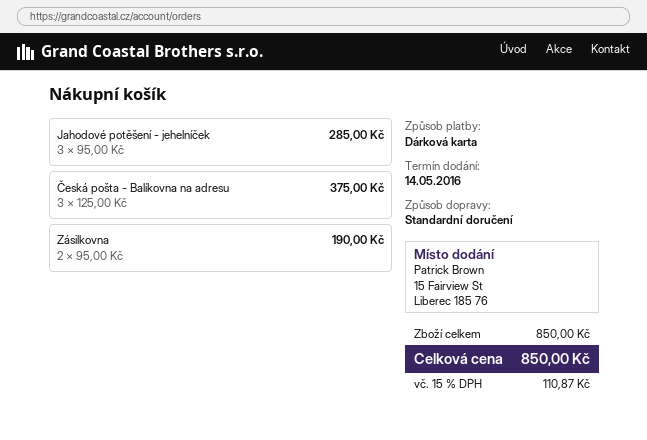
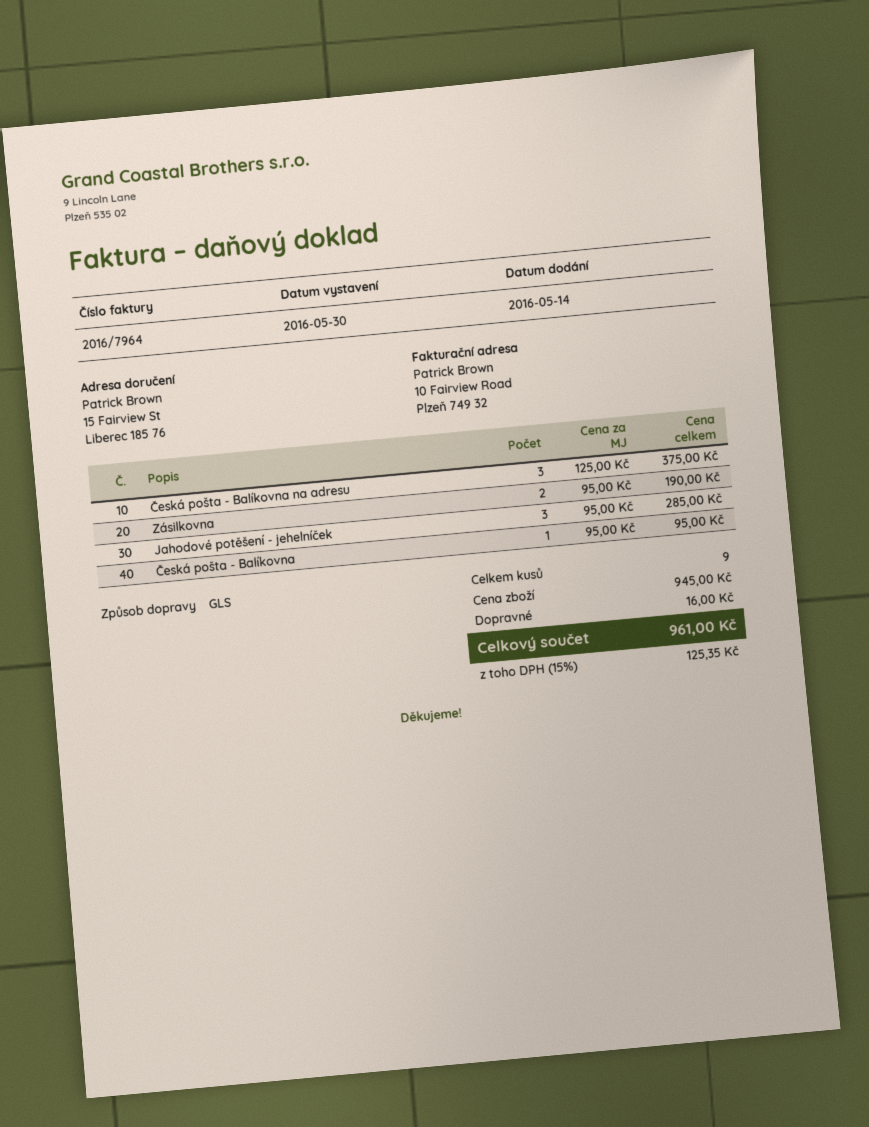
shipping method: standard -> GLS
Česká pošta - Balíkovna: none -> 1 x 95.00 = 95.00
subtotal: 850.00 -> 945.00
shipping: none -> 16.00
tax: 15% = 110.87 -> 15% = 125.35
total: 850.00 -> 961.00

